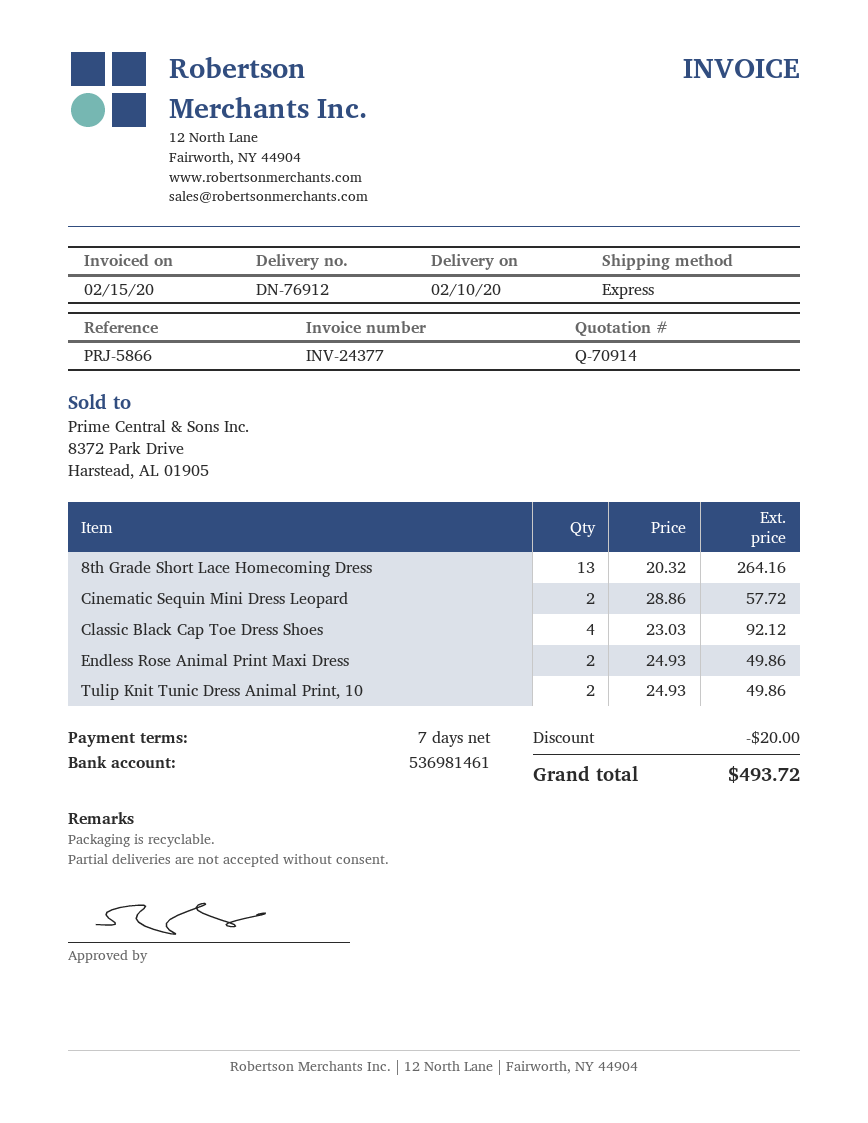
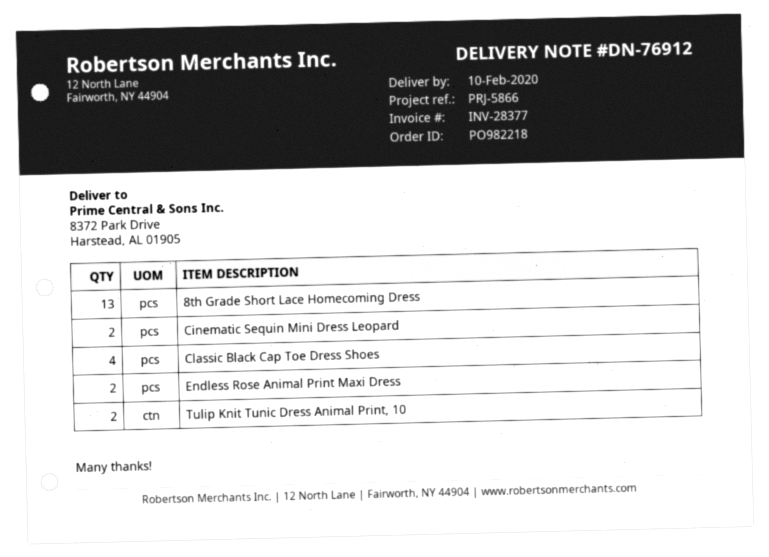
invoice number: INV-24377 -> INV-28377

